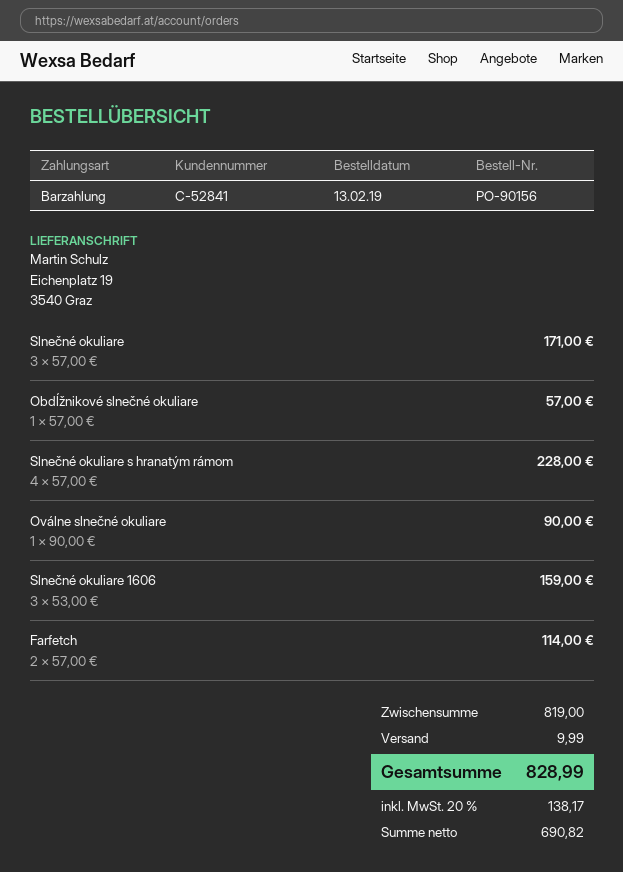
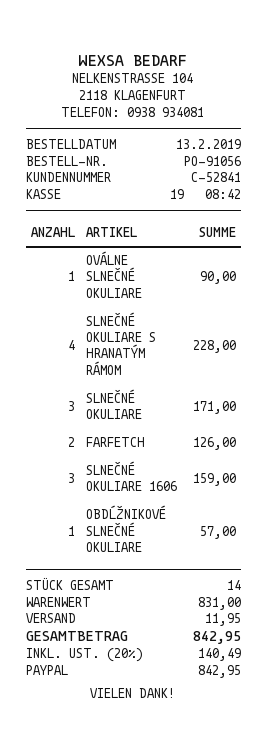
order number: PO-90156 -> PO-91056
payment method: cash -> PayPal
Farfetch: 2 for 114.00 -> 2 for 126.00
subtotal: 819.00 -> 831.00
shipping: 9.99 -> 11.95
tax: 20% = 138.17 -> 20% = 140.49
total: 828.99 -> 842.95

